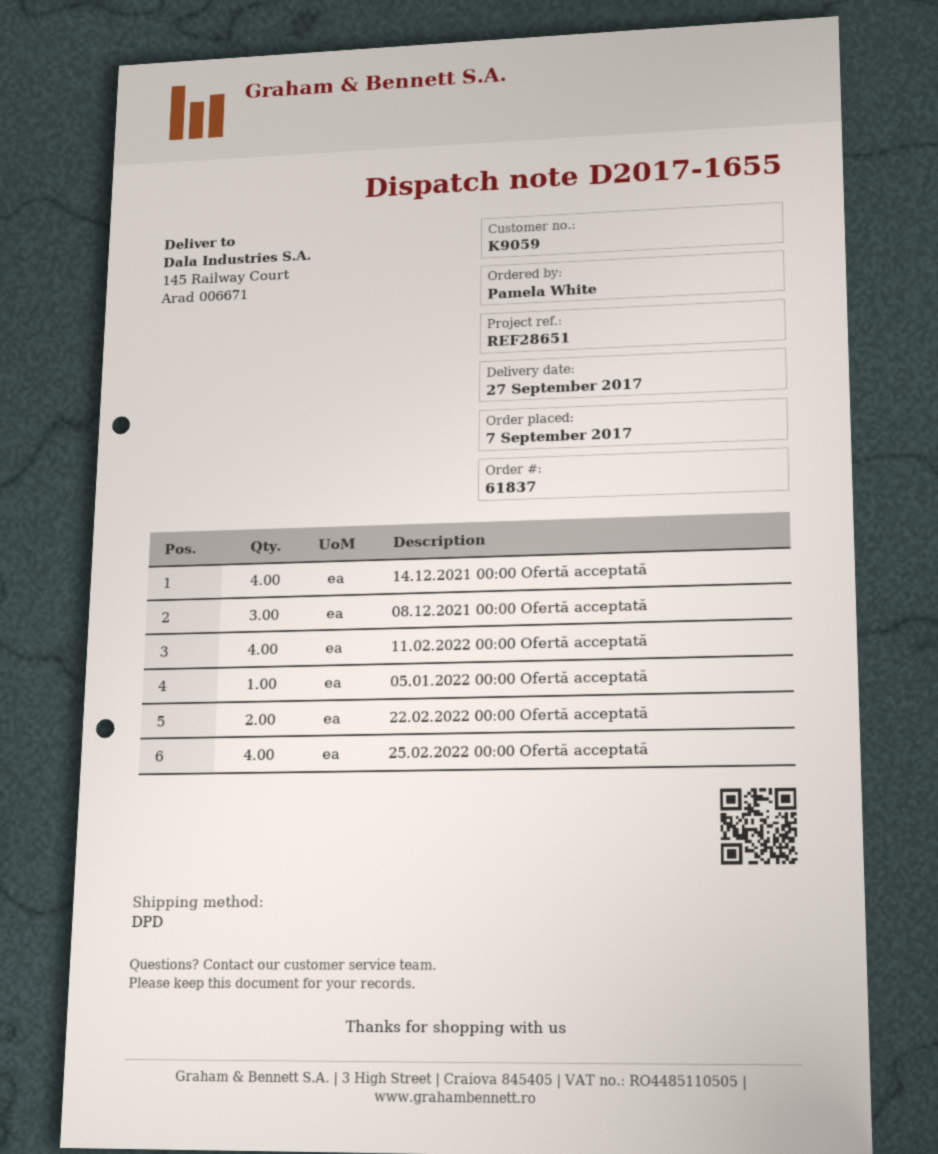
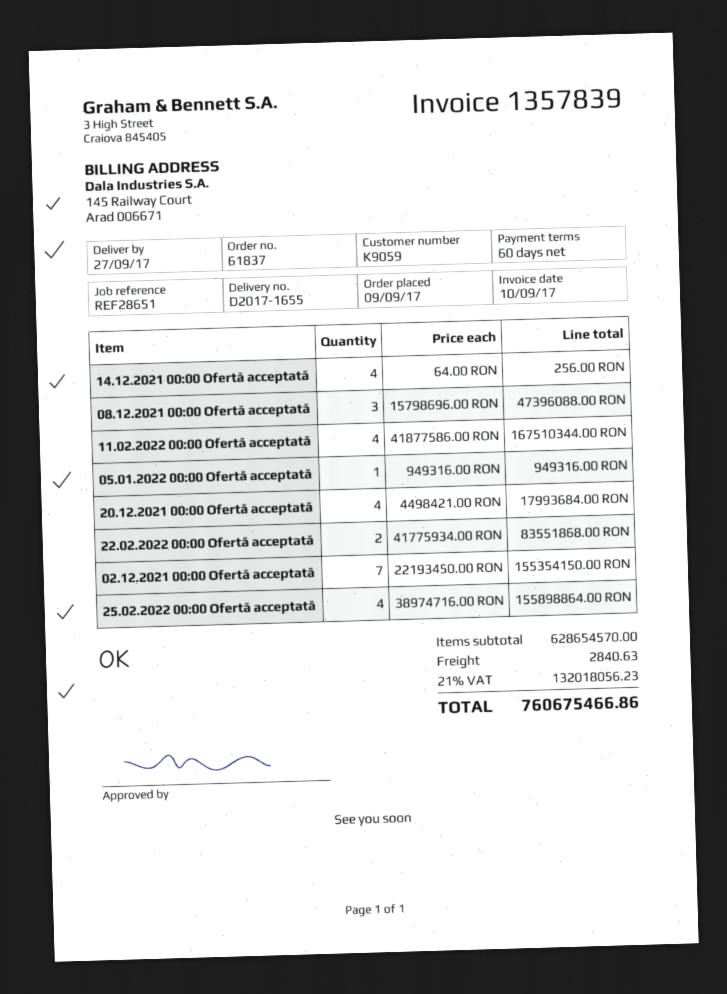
order date: 2017-09-07 -> 2017-09-09
20.12.2021 00:00 Ofertă acceptată: none -> 4
02.12.2021 00:00 Ofertă acceptată: none -> 7

